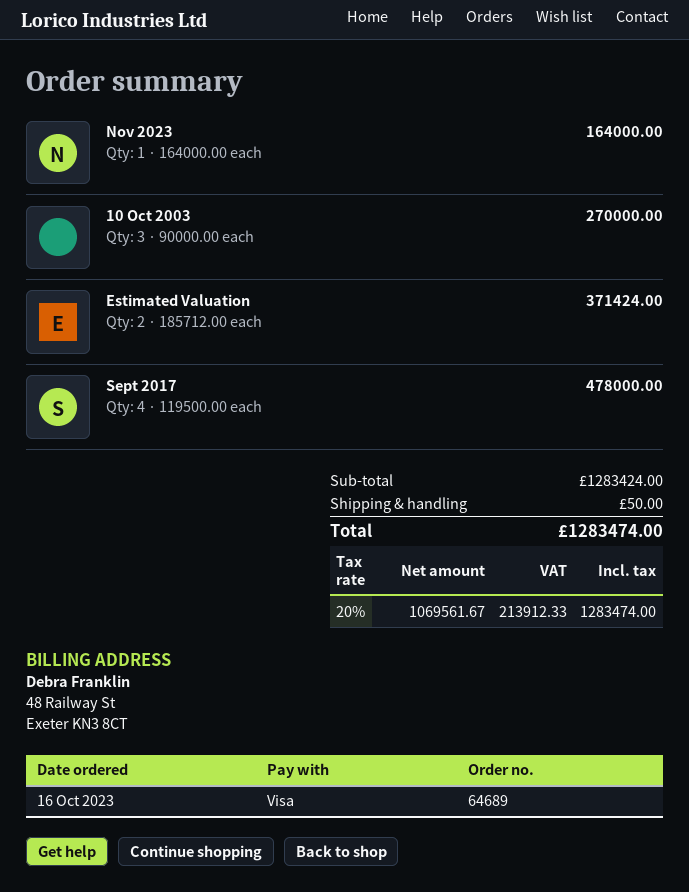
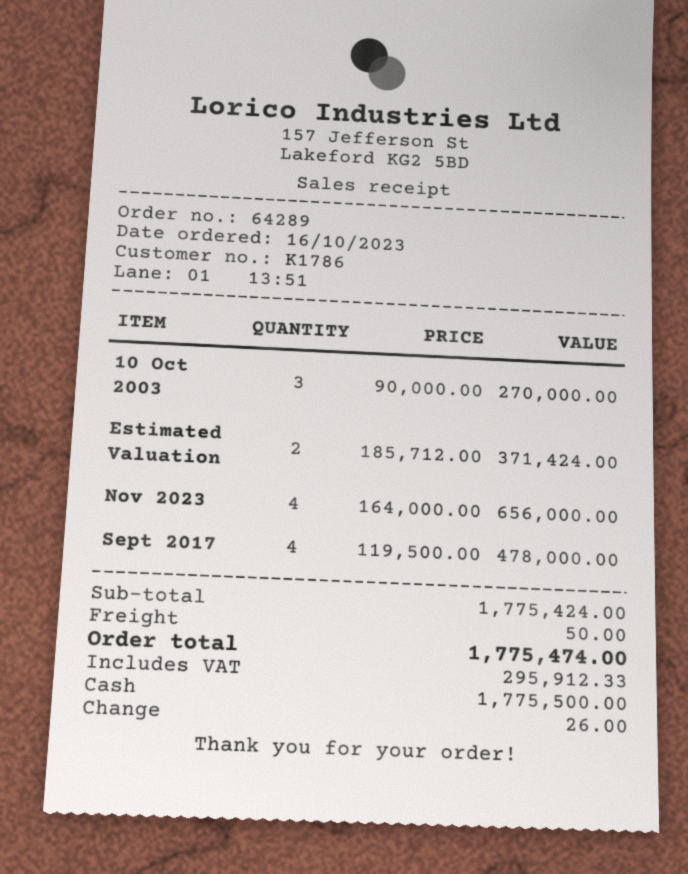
order number: 64689 -> 64289
payment method: Visa -> cash
Nov 2023: 1 x 164000.00 = 164000.00 -> 4 x 164000.00 = 656000.00
subtotal: 1283424.00 -> 1775424.00
tax: 213912.33 -> 295912.33
total: 1283474.00 -> 1775474.00

